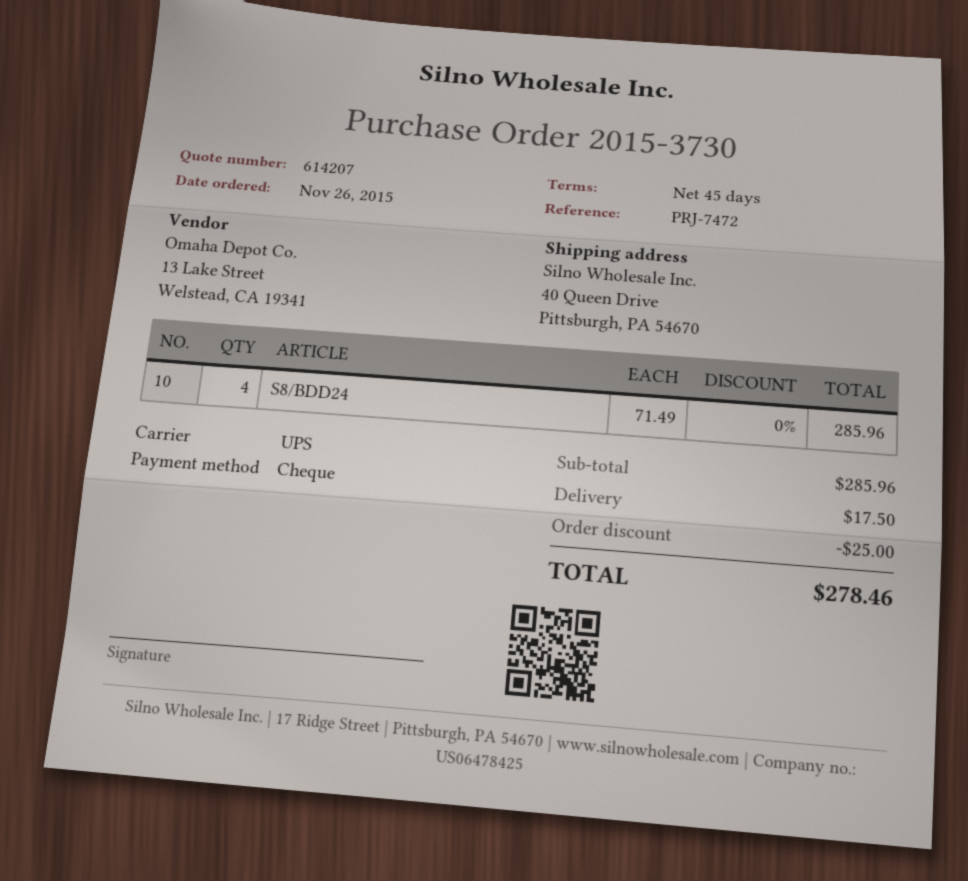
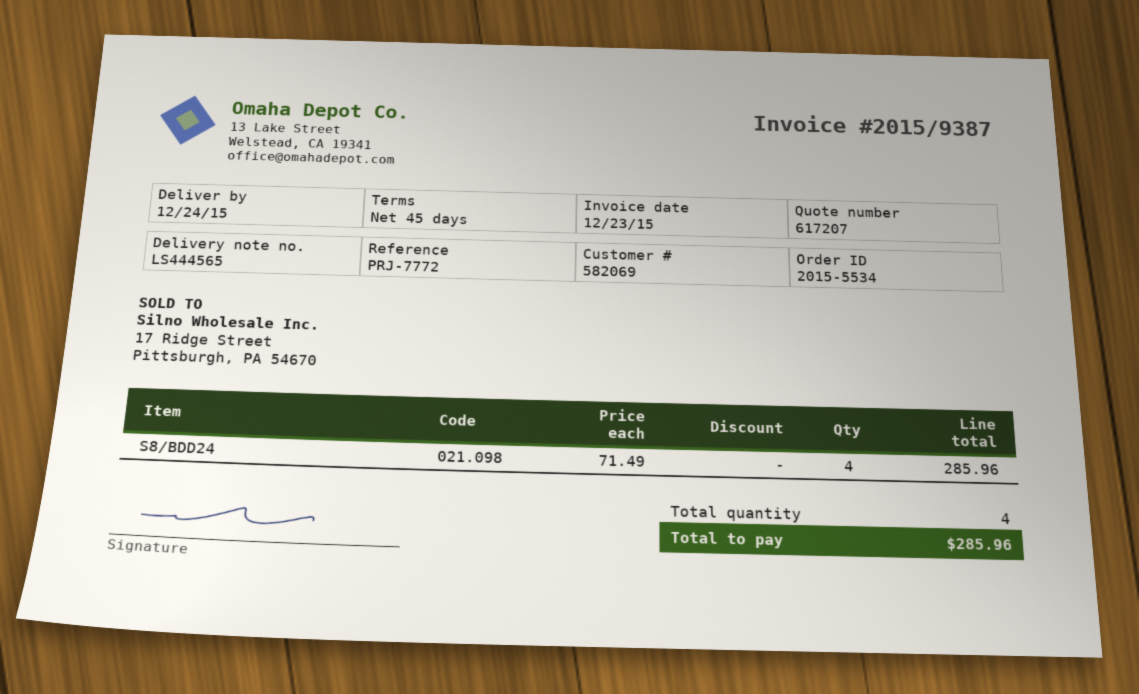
quote number: 614207 -> 617207
order number: 2015-3730 -> 2015-5534
reference: PRJ-7472 -> PRJ-7772
discount: 25.00 -> none
shipping: 17.50 -> none
total: 278.46 -> 285.96

